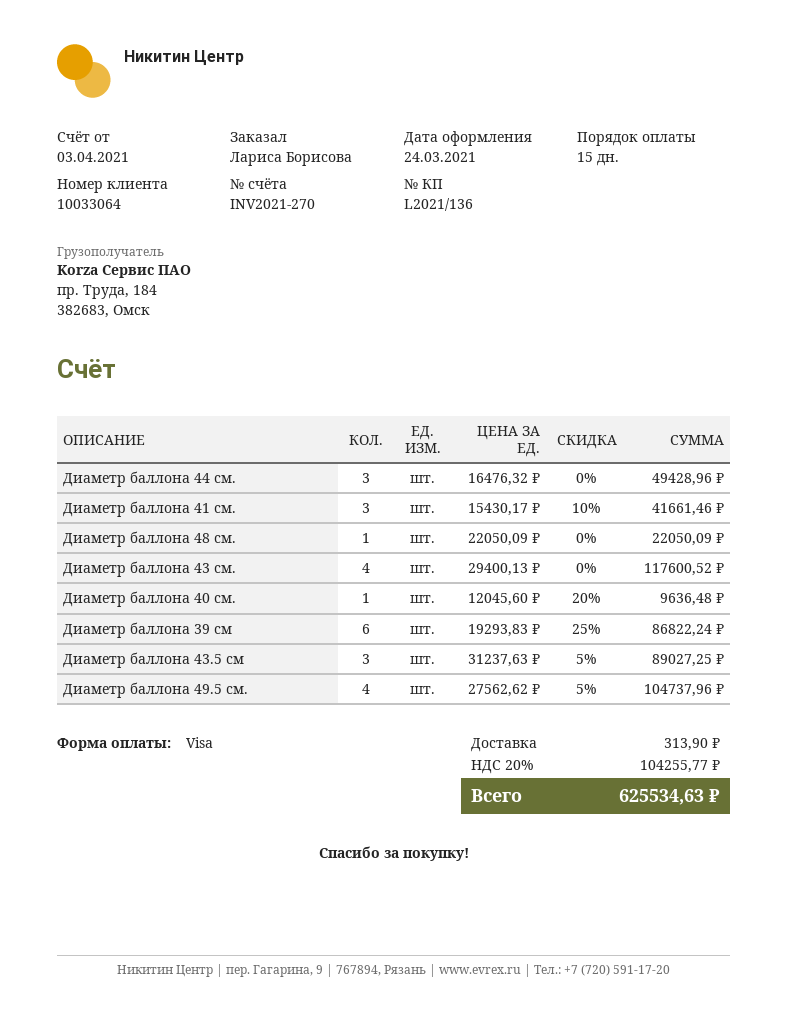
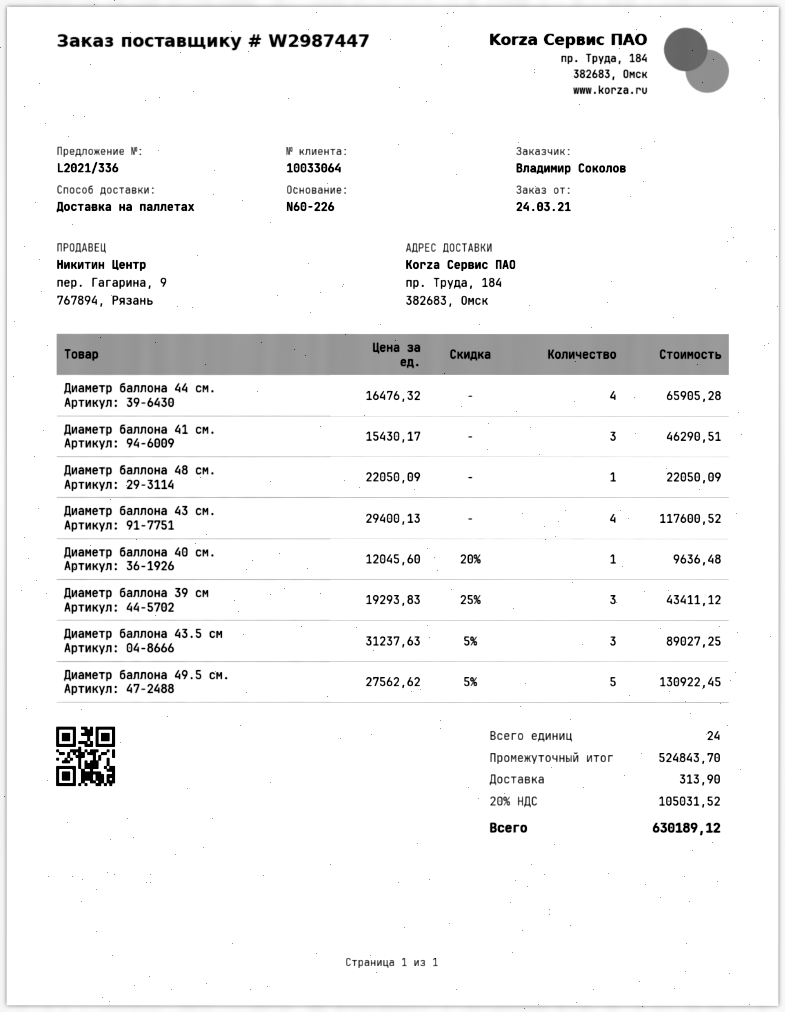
quote number: L2021/136 -> L2021/336
ordered by: Лариса Борисова -> Владимир Соколов
Диаметр баллона 44 см.: 3 x 16476.32 = 49428.96 -> 4 x 16476.32 = 65905.28
Диаметр баллона 41 см.: 3 x 15430.17 - 10% = 41661.46 -> 3 x 15430.17 = 46290.51
Диаметр баллона 39 см: 6 x 19293.83 - 25% = 86822.24 -> 3 x 19293.83 - 25% = 43411.12
Диаметр баллона 49.5 см.: 4 x 27562.62 - 5% = 104737.96 -> 5 x 27562.62 - 5% = 130922.45
tax: 20% = 104255.77 -> 20% = 105031.52
total: 625534.63 -> 630189.12

